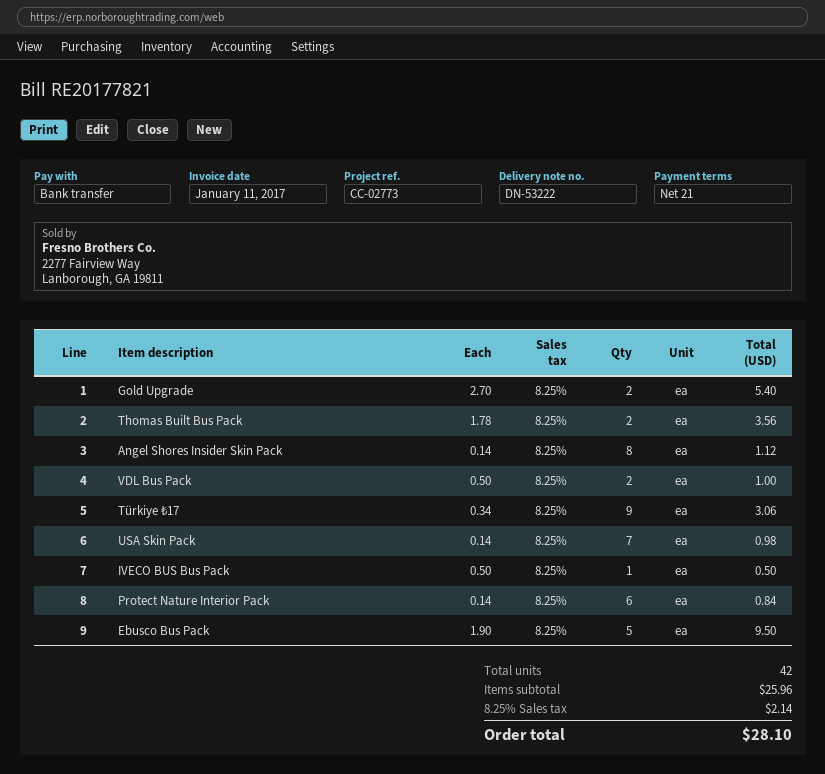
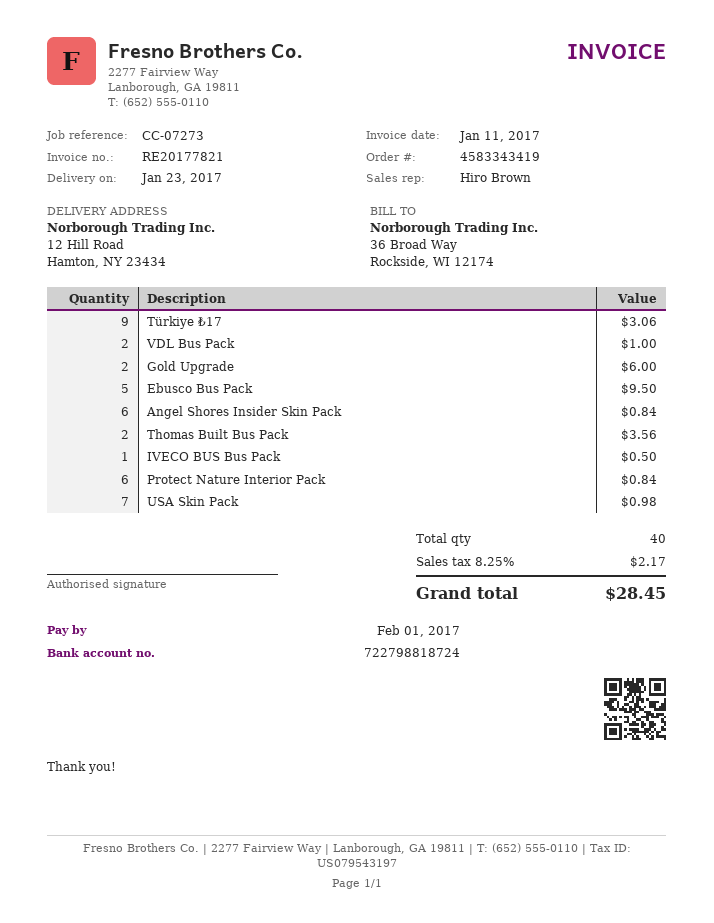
reference: CC-02773 -> CC-07273
Gold Upgrade: 2 for 5.40 -> 2 for 6.00
Angel Shores Insider Skin Pack: 8 for 1.12 -> 6 for 0.84
total quantity: 42 -> 40
tax: 8.25% = 2.14 -> 8.25% = 2.17
total: 28.10 -> 28.45

